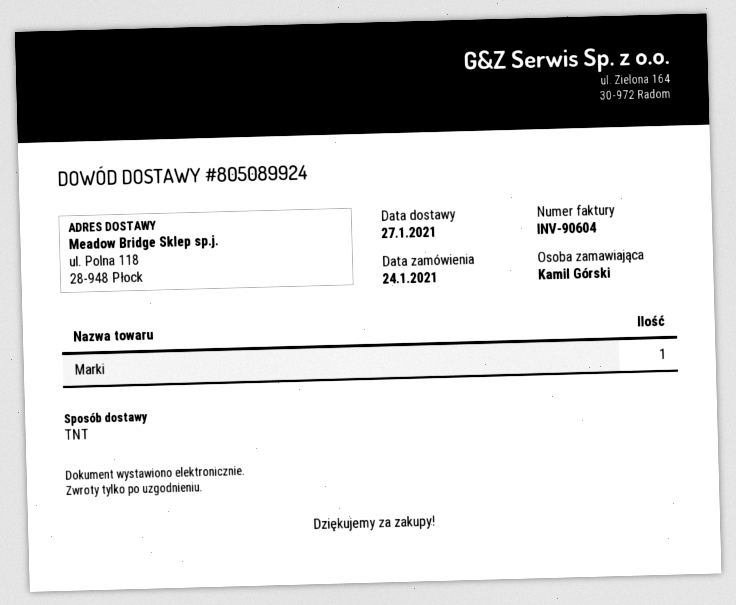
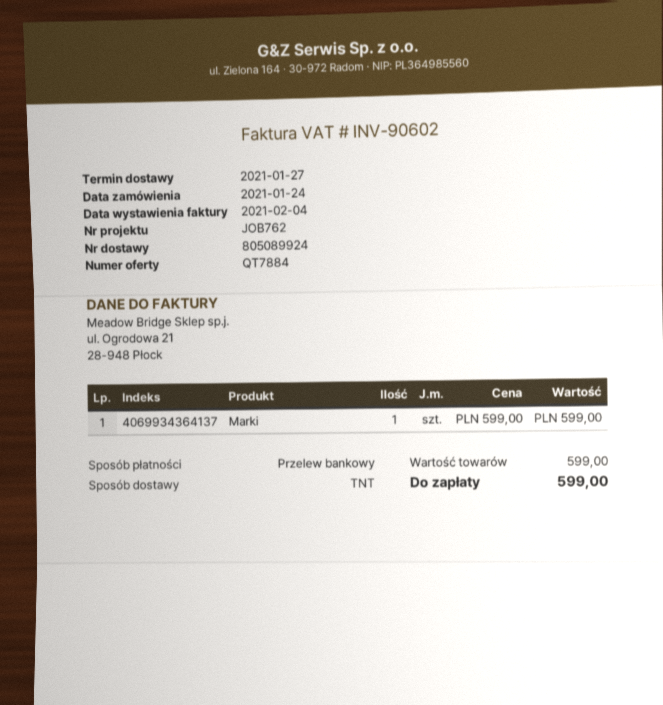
invoice number: INV-90604 -> INV-90602

